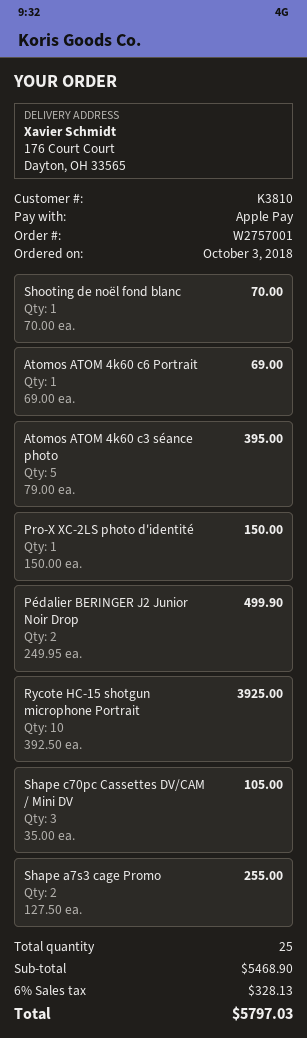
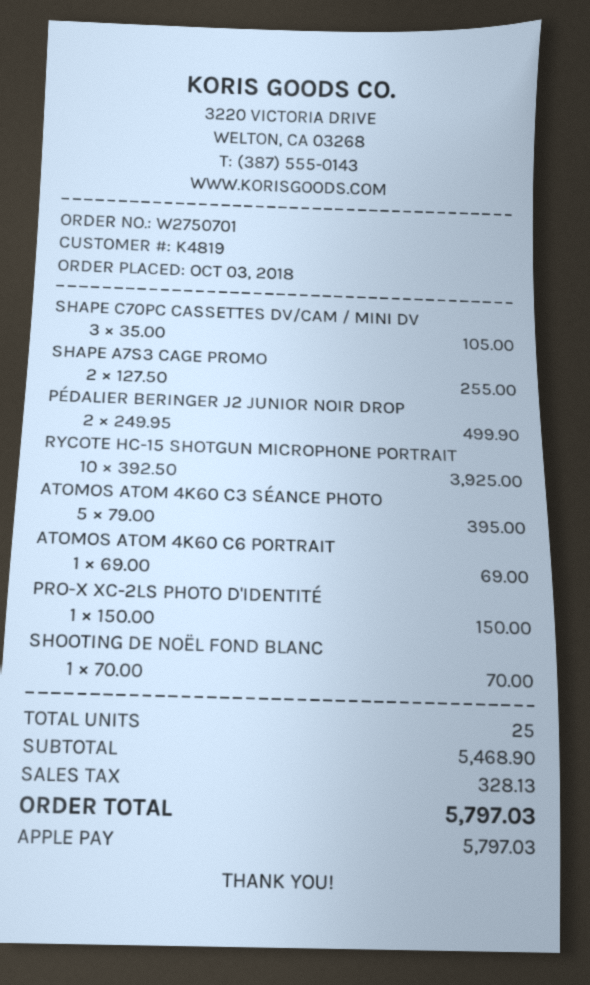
order number: W2757001 -> W2750701
customer number: K3810 -> K4819

